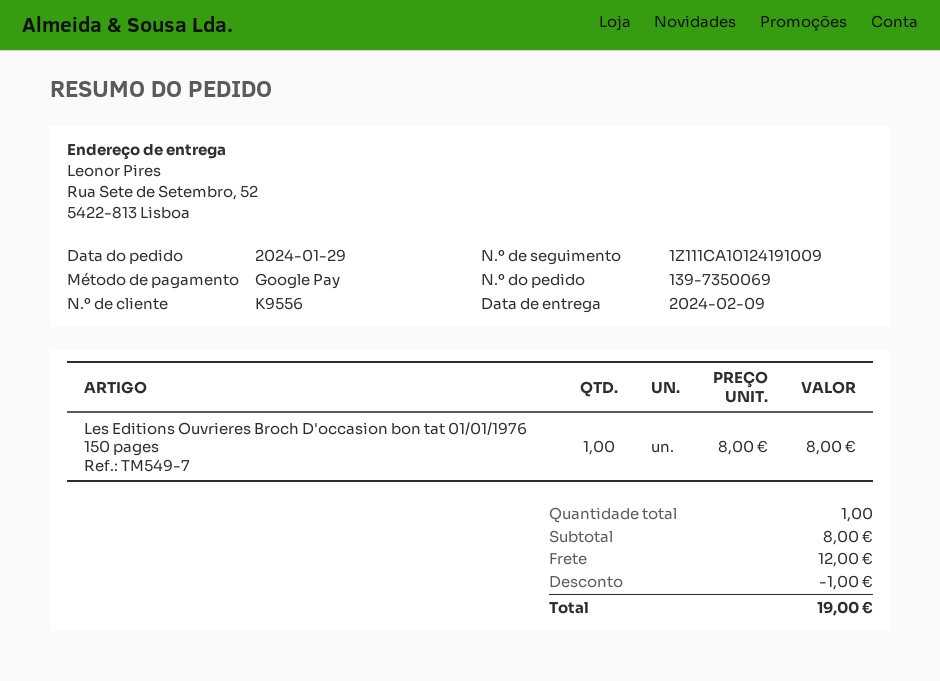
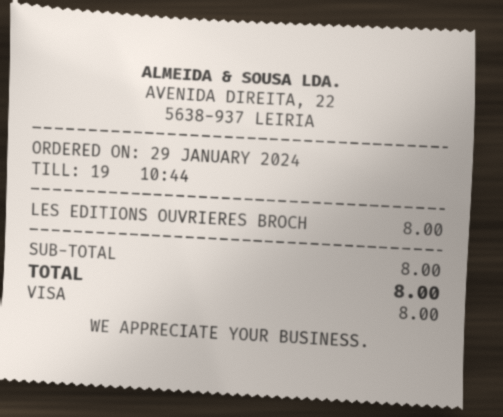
payment method: Google Pay -> Visa
discount: 1.00 -> none
shipping: 12.00 -> none
total: 19.00 -> 8.00

